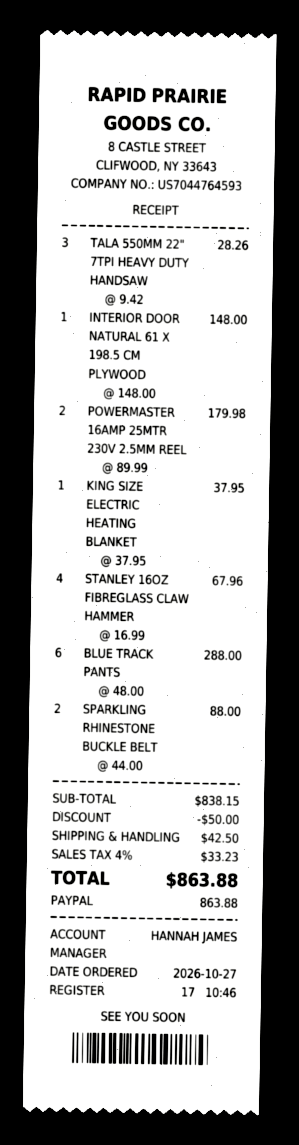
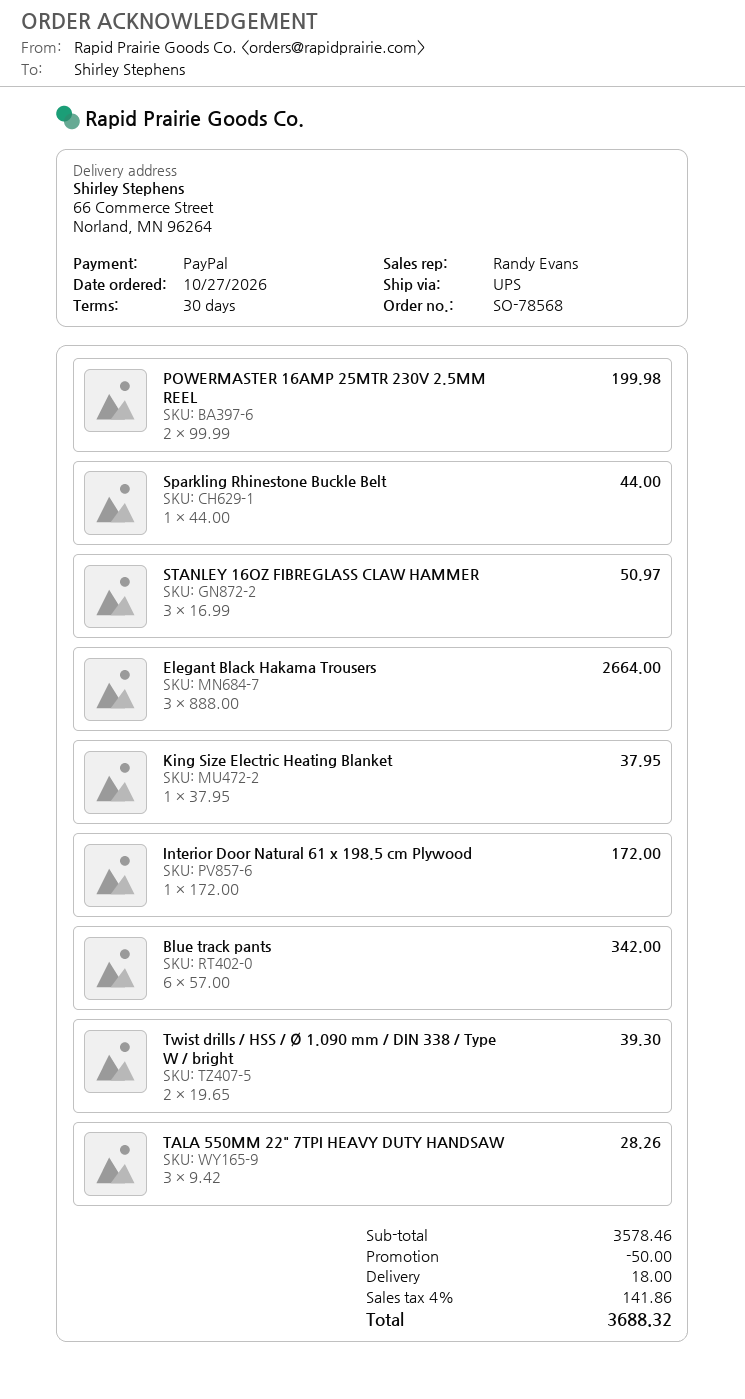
sales rep: HANNAH JAMES -> Randy Evans
INTERIOR DOOR NATURAL 61 X 198.5 CM PLYWOOD: 1 x 148.00 = 148.00 -> 1 x 172.00 = 172.00
POWERMASTER 16AMP 25MTR 230V 2.5MM REEL: 2 x 89.99 = 179.98 -> 2 x 99.99 = 199.98
STANLEY 16OZ FIBREGLASS CLAW HAMMER: 4 x 16.99 = 67.96 -> 3 x 16.99 = 50.97
BLUE TRACK PANTS: 6 x 48.00 = 288.00 -> 6 x 57.00 = 342.00
SPARKLING RHINESTONE BUCKLE BELT: 2 x 44.00 = 88.00 -> 1 x 44.00 = 44.00
Elegant Black Hakama Trousers: none -> 3 x 888.00 = 2664.00
Twist drills / HSS / Ø 1.090 mm / DIN 338 / Type W / bright: none -> 2 x 19.65 = 39.30
subtotal: 838.15 -> 3578.46
shipping: 42.50 -> 18.00
tax: 4% = 33.23 -> 4% = 141.86
total: 863.88 -> 3688.32

